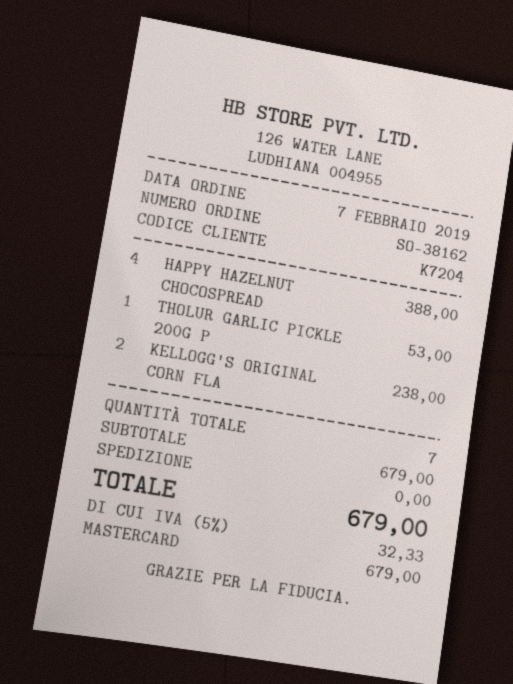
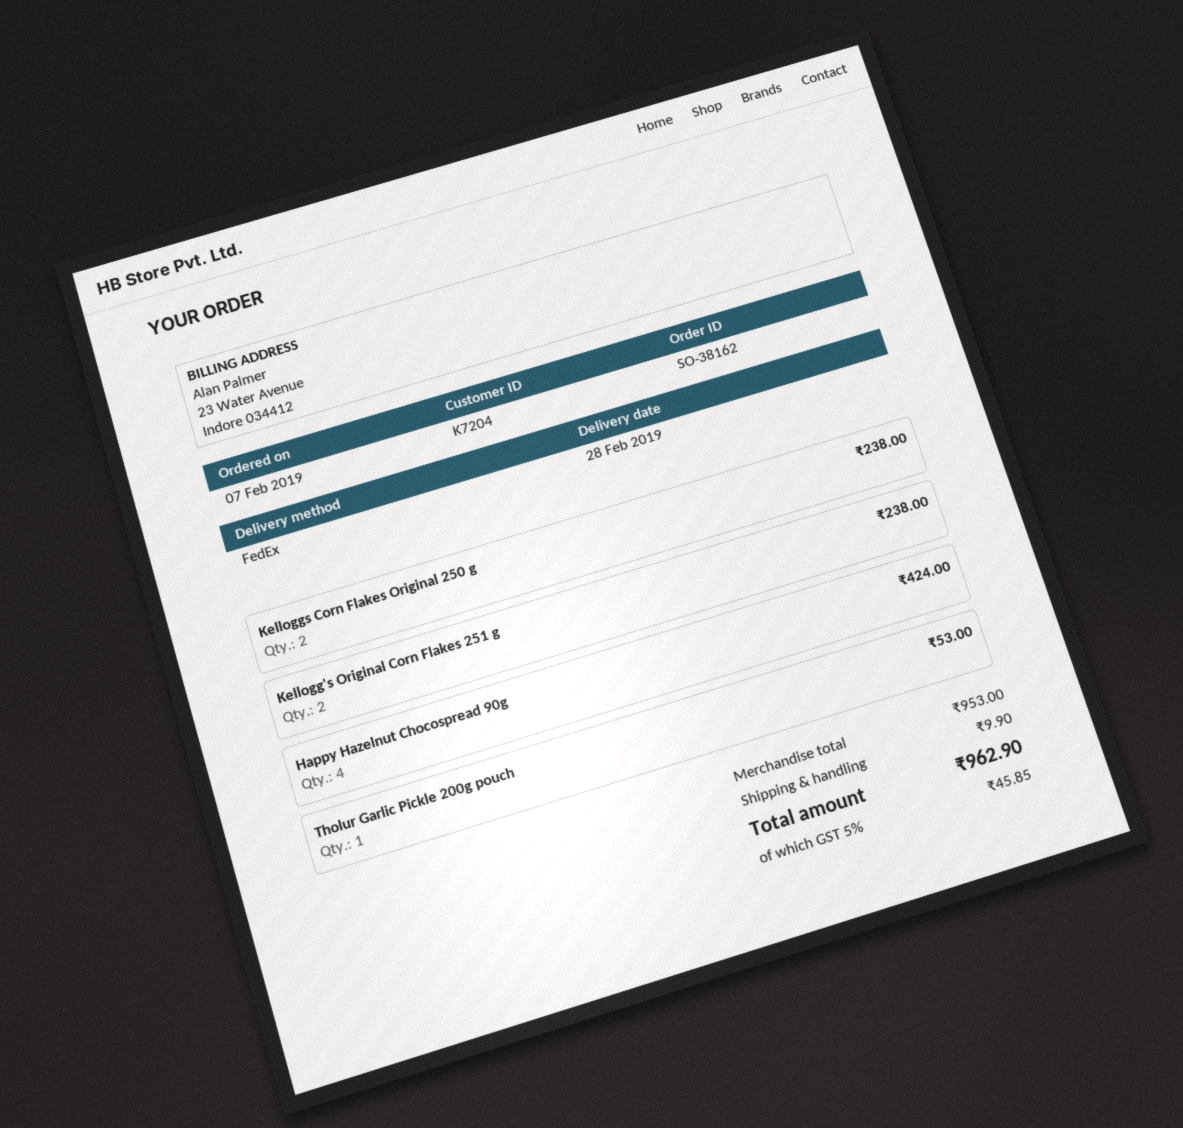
HAPPY HAZELNUT CHOCOSPREAD: 4 for 388.00 -> 4 for 424.00
Kelloggs Corn Flakes Original 250 g: none -> 2 for 238.00
subtotal: 679.00 -> 953.00
shipping: 0.00 -> 9.90
tax: 5% = 32.33 -> 5% = 45.85
total: 679.00 -> 962.90

